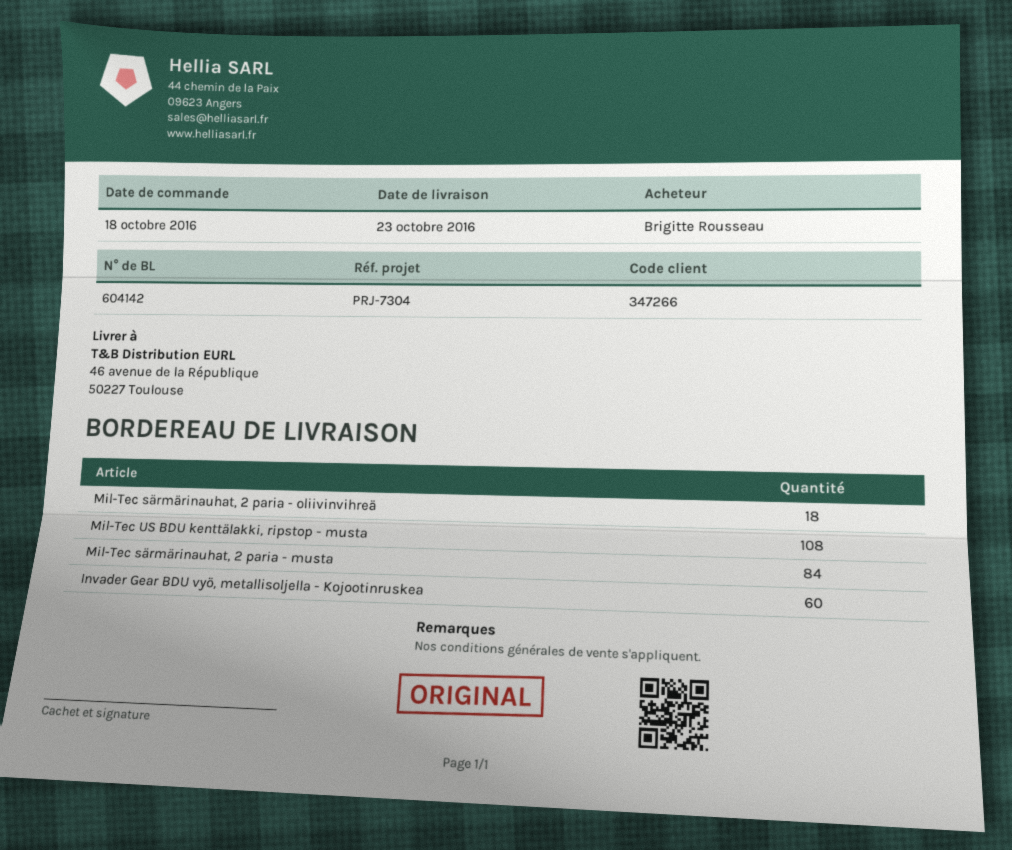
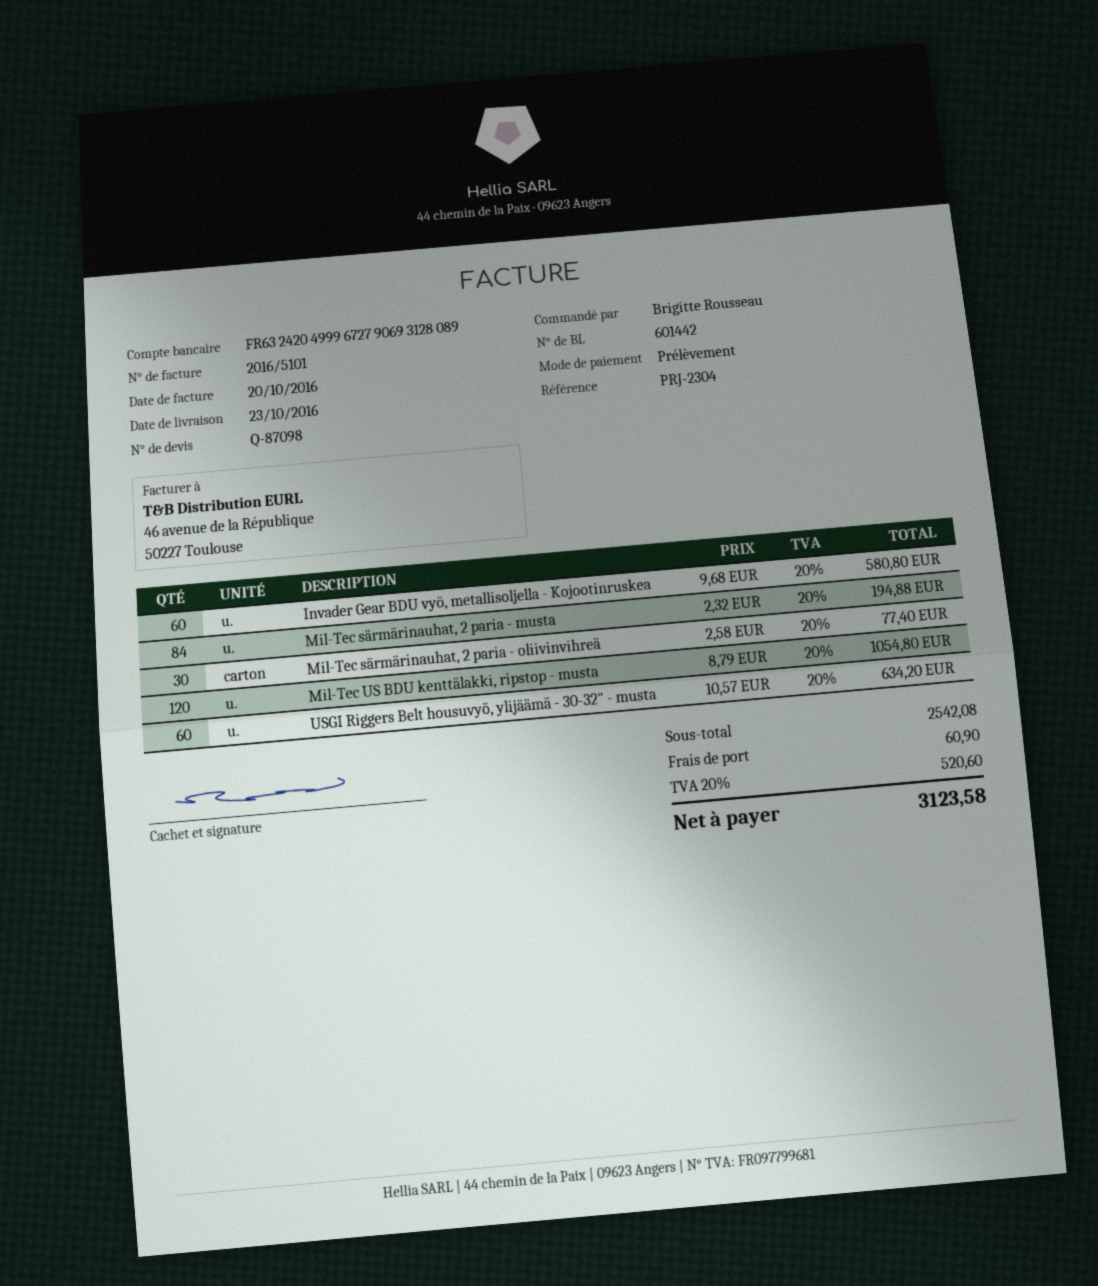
delivery note number: 604142 -> 601442
reference: PRJ-7304 -> PRJ-2304
Mil-Tec särmärinauhat, 2 paria - oliivinvihreä: 18 -> 30
Mil-Tec US BDU kenttälakki, ripstop - musta: 108 -> 120
USGI Riggers Belt housuvyö, ylijäämä - 30-32" - musta: none -> 60

